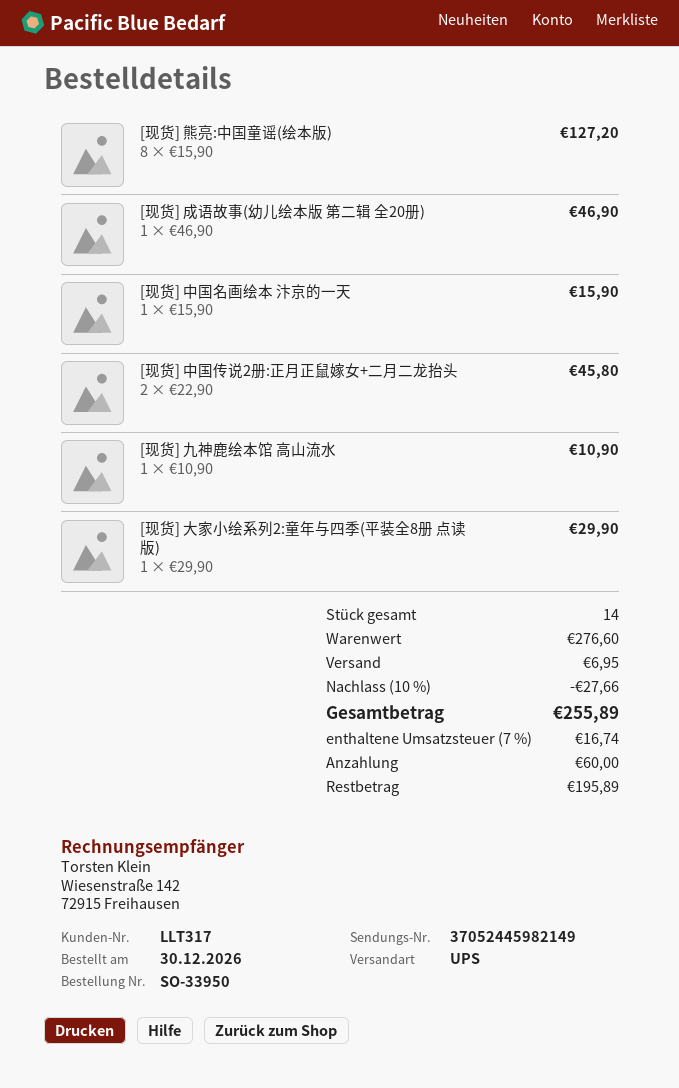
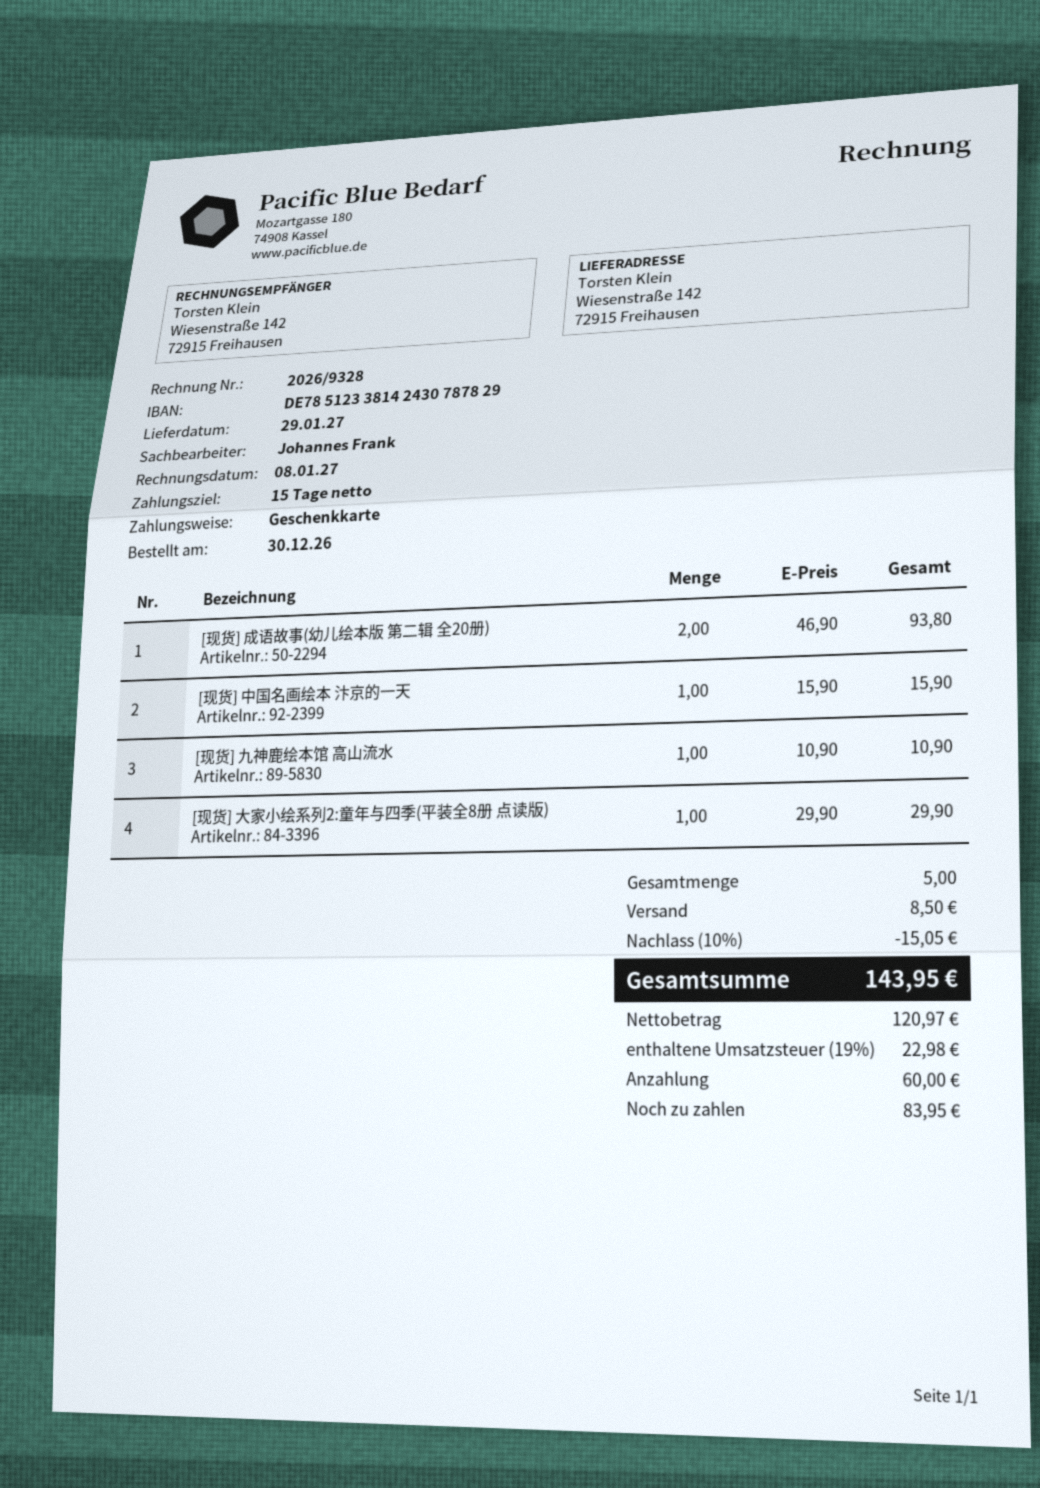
[现货] 熊亮:中国童谣(绘本版): 8 x 15.90 = 127.20 -> none
[现货] 成语故事(幼儿绘本版 第二辑 全20册): 1 x 46.90 = 46.90 -> 2 x 46.90 = 93.80
[现货] 中国传说2册:正月正鼠嫁女+二月二龙抬头: 2 x 22.90 = 45.80 -> none
total quantity: 14 -> 5
discount: 10% = 27.66 -> 10% = 15.05
shipping: 6.95 -> 8.50
tax: 7% = 16.74 -> 19% = 22.98
total: 255.89 -> 143.95
balance: 195.89 -> 83.95

